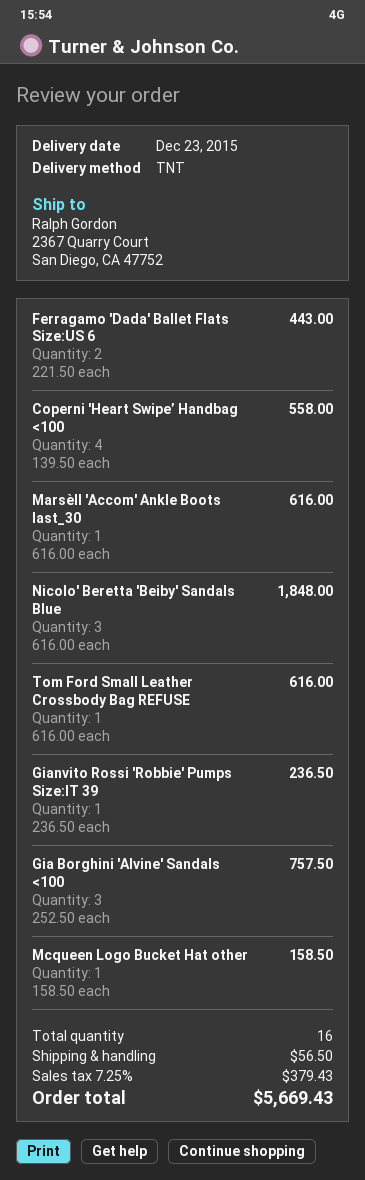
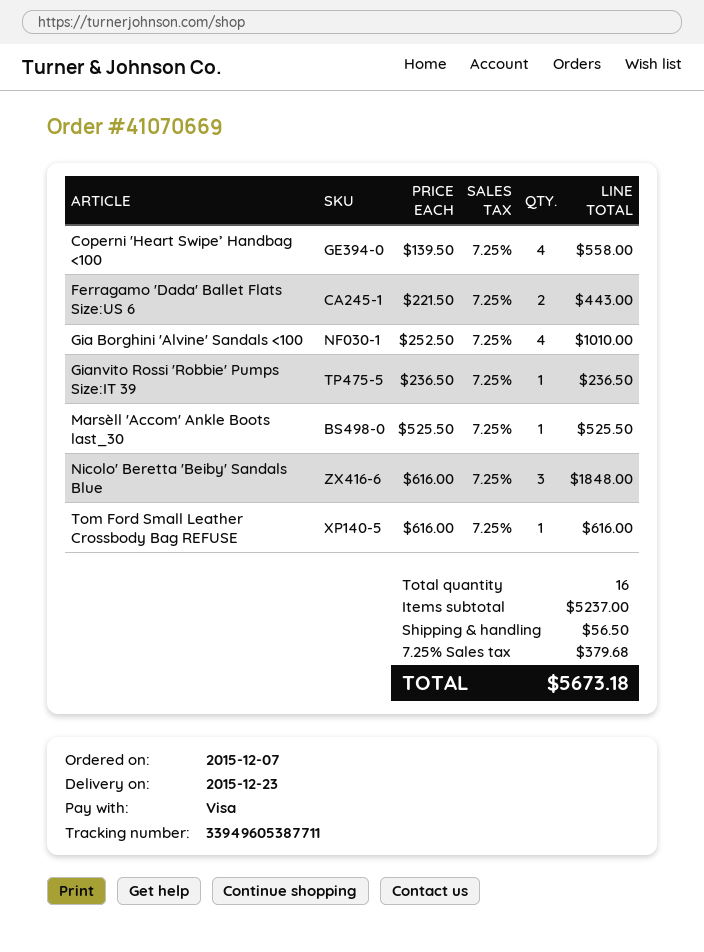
Marsèll 'Accom' Ankle Boots last_30: 1 x 616.00 = 616.00 -> 1 x 525.50 = 525.50
Gia Borghini 'Alvine' Sandals <100: 3 x 252.50 = 757.50 -> 4 x 252.50 = 1010.00
Mcqueen Logo Bucket Hat other: 1 x 158.50 = 158.50 -> none
tax: 7.25% = 379.43 -> 7.25% = 379.68
total: 5669.43 -> 5673.18

